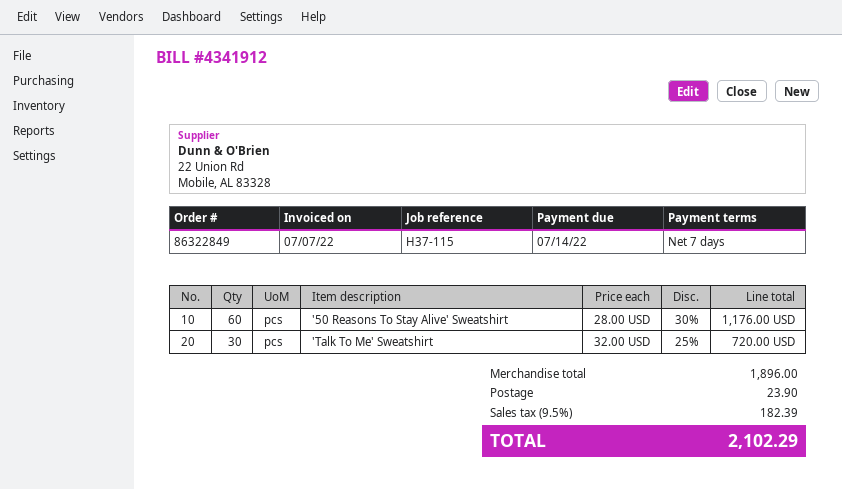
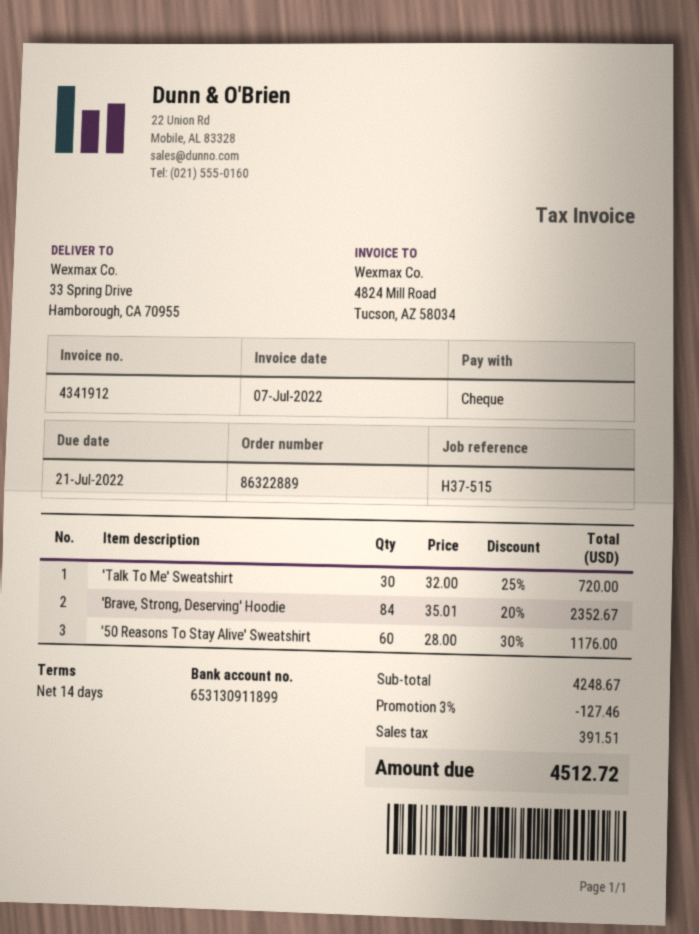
order number: 86322849 -> 86322889
payment terms: 7 days -> 14 days
due date: 2022-07-14 -> 2022-07-21
reference: H37-115 -> H37-515
'Brave, Strong, Deserving' Hoodie: none -> 84 x 35.01 - 20% = 2352.67
subtotal: 1896.00 -> 4248.67
discount: none -> 3% = 127.46
shipping: 23.90 -> none
tax: 182.39 -> 391.51
total: 2102.29 -> 4512.72

